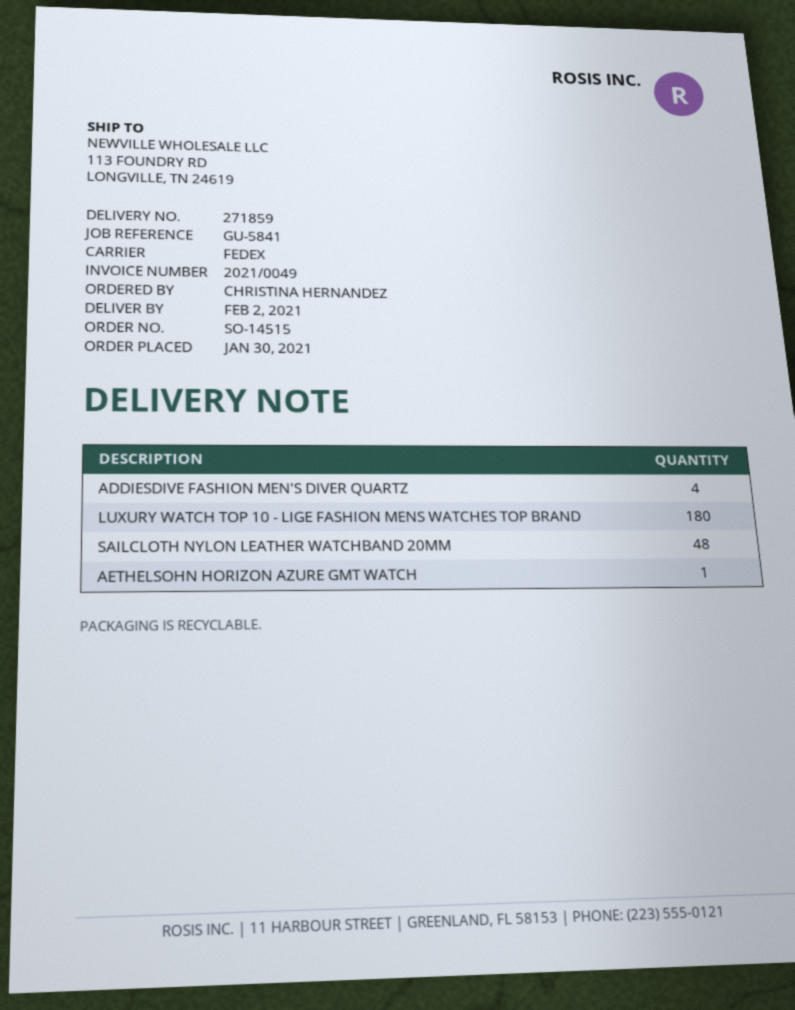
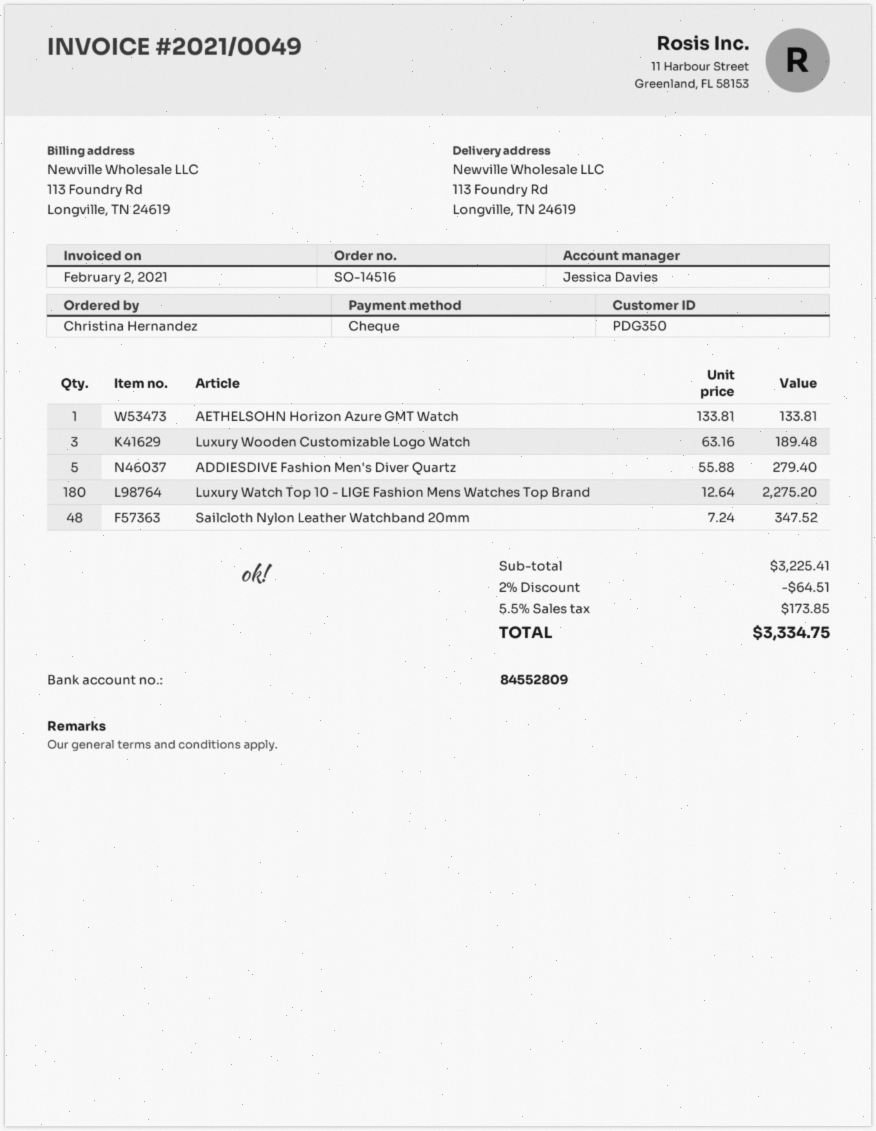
order number: SO-14515 -> SO-14516
ADDIESDIVE FASHION MEN'S DIVER QUARTZ: 4 -> 5
Luxury Wooden Customizable Logo Watch: none -> 3

